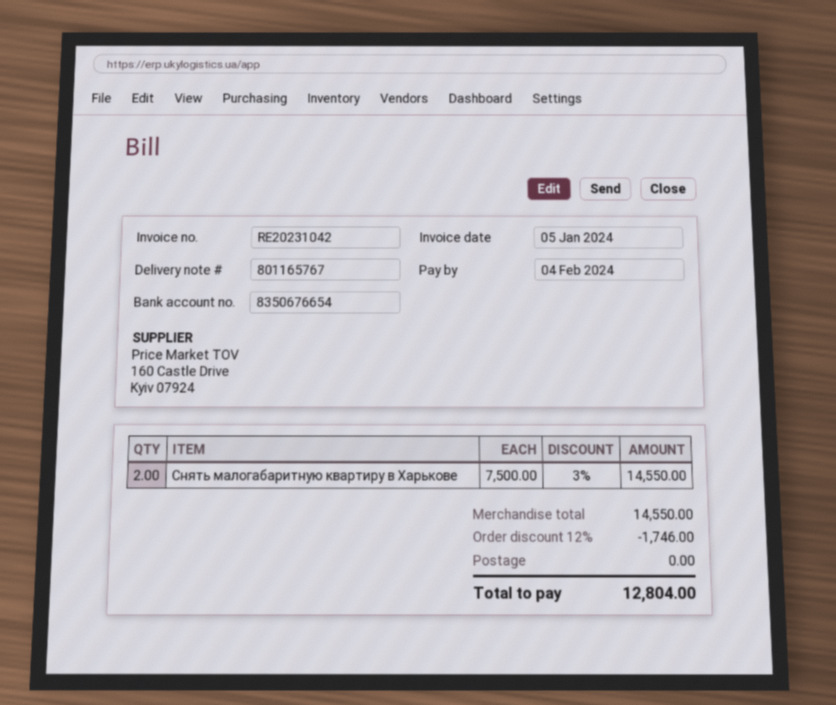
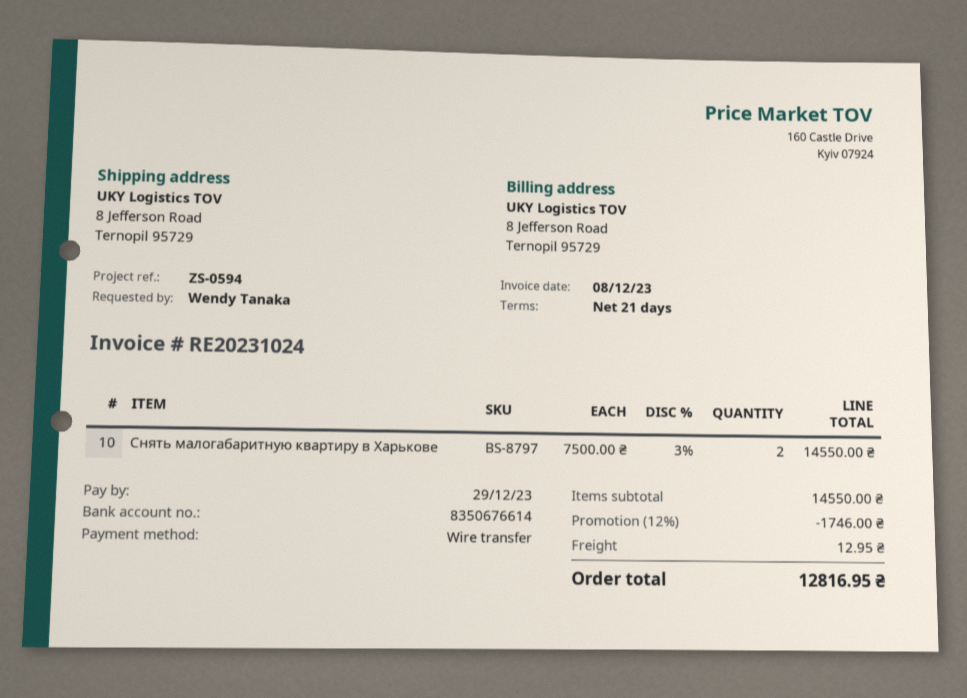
invoice number: RE20231042 -> RE20231024
invoice date: 2024-01-05 -> 2023-12-08
due date: 2024-02-04 -> 2023-12-29
bank account: 8350676654 -> 8350676614
shipping: 0.00 -> 12.95
total: 12804.00 -> 12816.95

